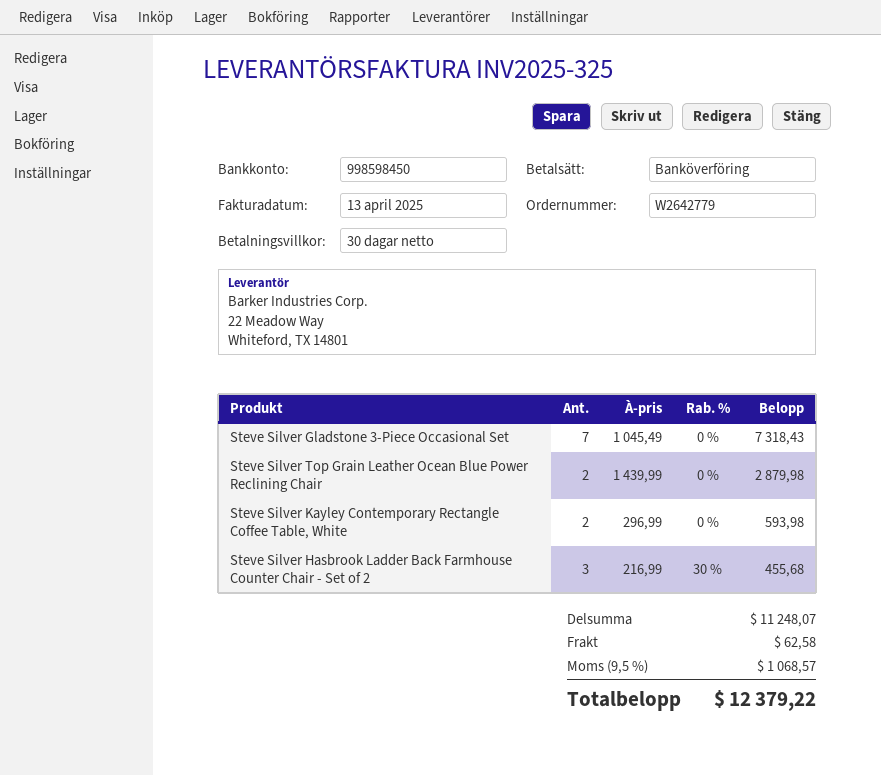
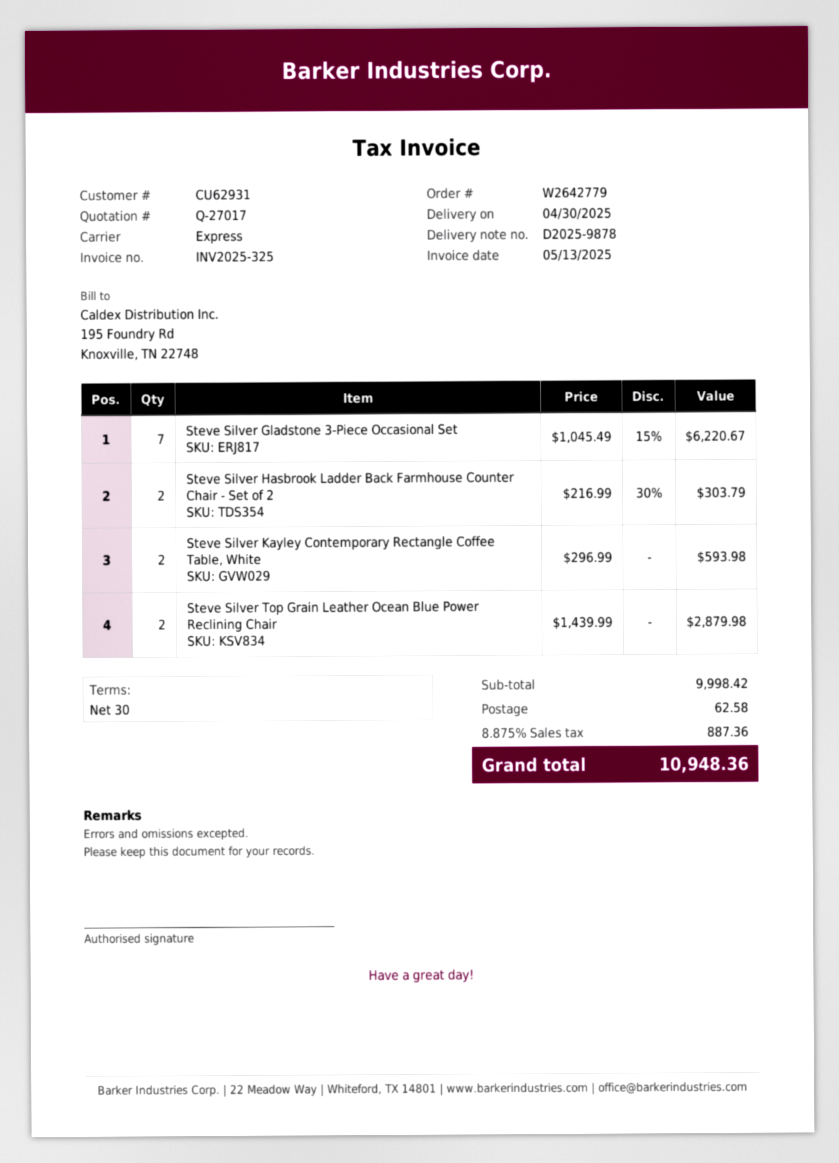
invoice date: 2025-04-13 -> 2025-05-13
Steve Silver Gladstone 3-Piece Occasional Set: 7 x 1045.49 = 7318.43 -> 7 x 1045.49 - 15% = 6220.67
Steve Silver Hasbrook Ladder Back Farmhouse Counter Chair - Set of 2: 3 x 216.99 - 30% = 455.68 -> 2 x 216.99 - 30% = 303.79
subtotal: 11248.07 -> 9998.42
tax: 9.5% = 1068.57 -> 8.875% = 887.36
total: 12379.22 -> 10948.36

